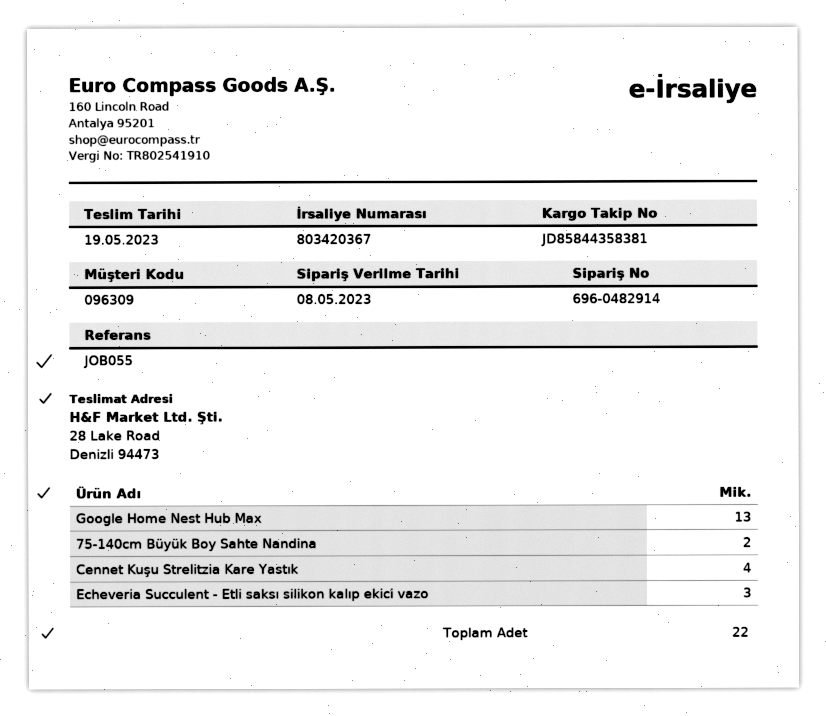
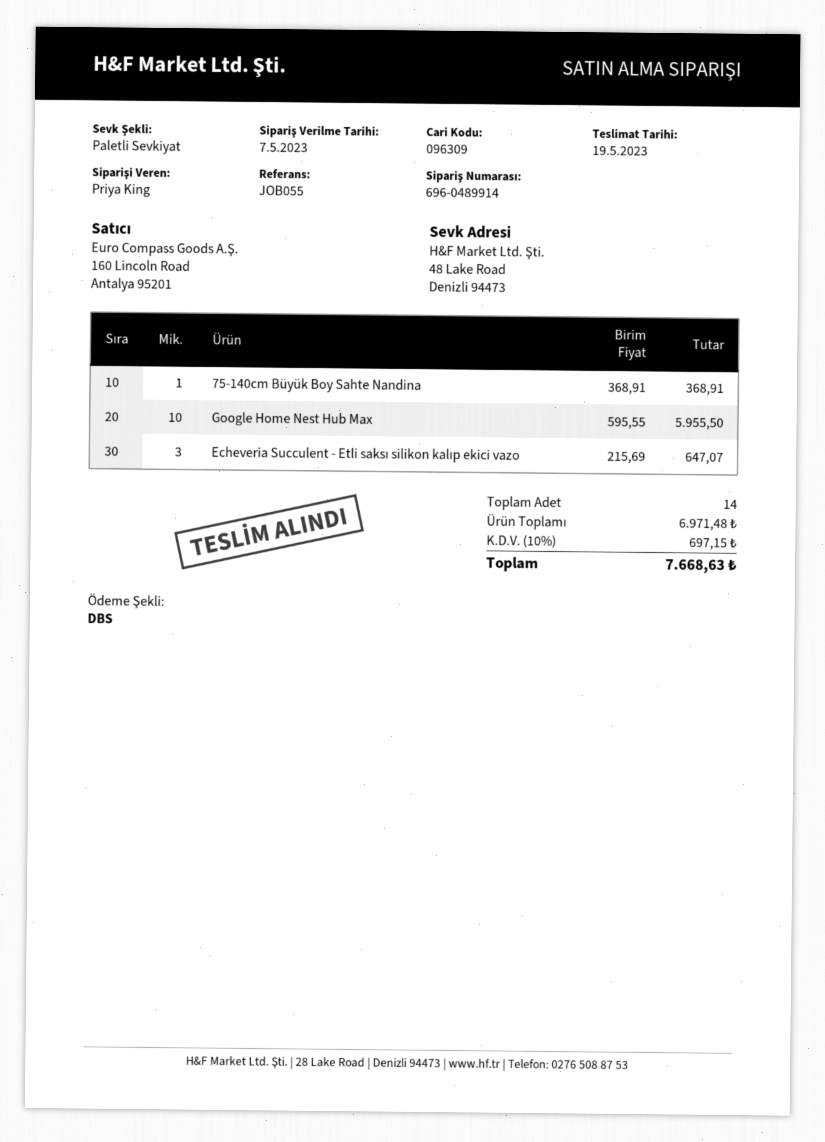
order number: 696-0482914 -> 696-0489914
order date: 2023-05-08 -> 2023-05-07
ship to: 28 Lake Road, Denizli 94473 -> 48 Lake Road, Denizli 94473
Google Home Nest Hub Max: 13 -> 10
75-140cm Büyük Boy Sahte Nandina: 2 -> 1
Cennet Kuşu Strelitzia Kare Yastık: 4 -> none
total quantity: 22 -> 14

